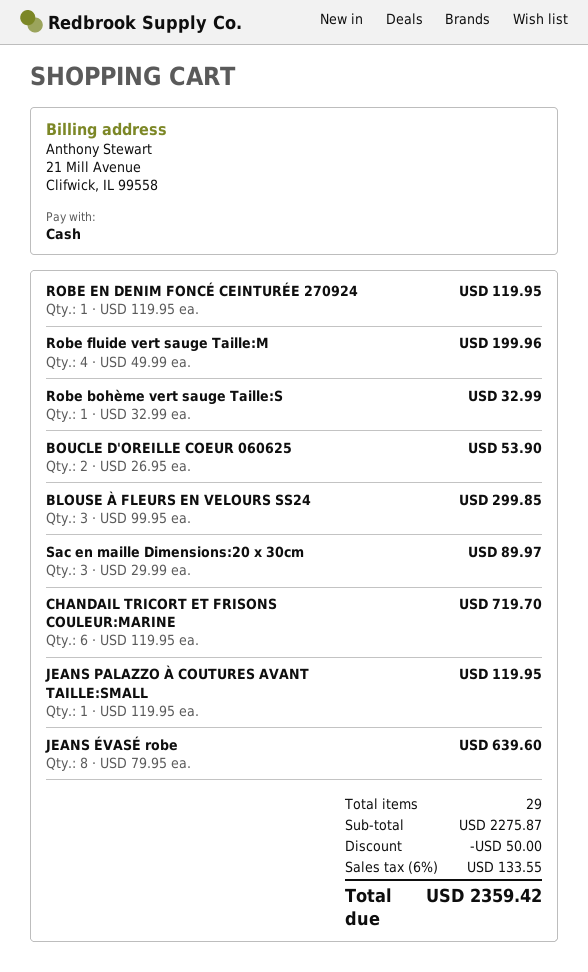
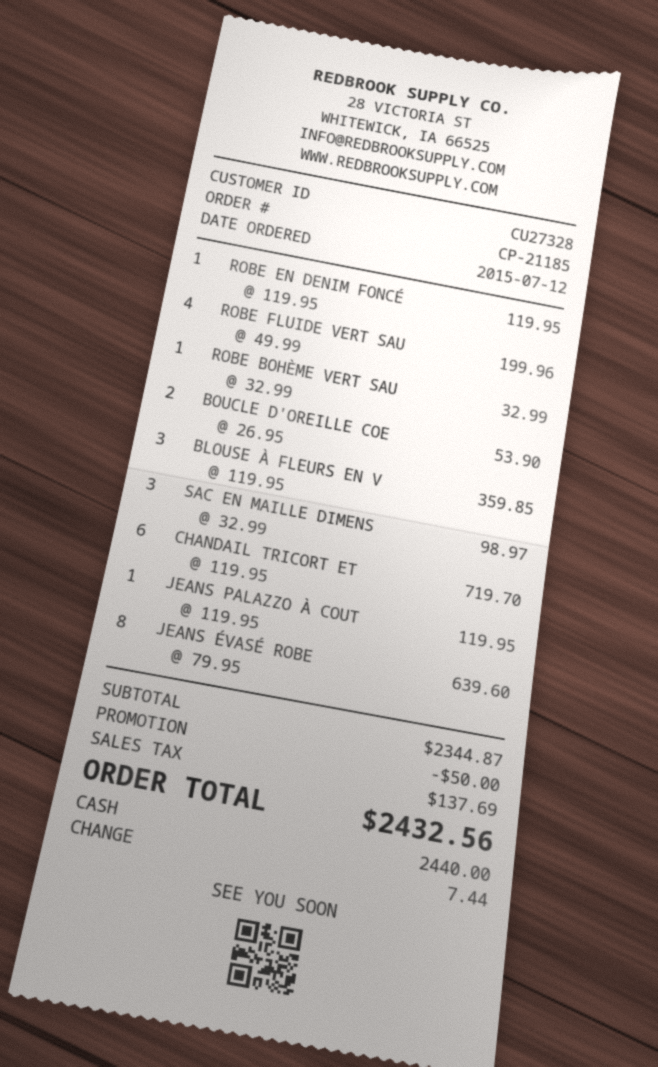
BLOUSE À FLEURS EN VELOURS SS24: 3 x 99.95 = 299.85 -> 3 x 119.95 = 359.85
Sac en maille Dimensions:20 x 30cm: 3 x 29.99 = 89.97 -> 3 x 32.99 = 98.97
subtotal: 2275.87 -> 2344.87
tax: 133.55 -> 137.69
total: 2359.42 -> 2432.56

